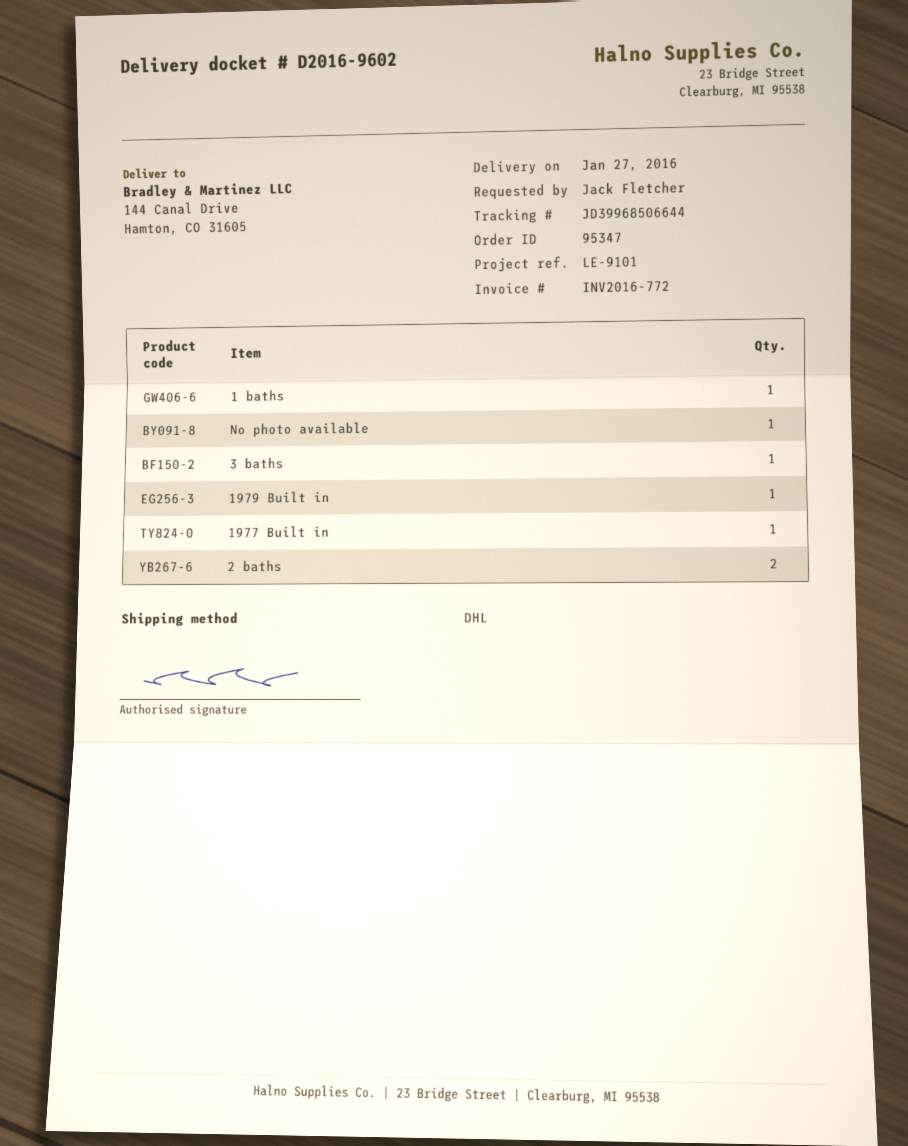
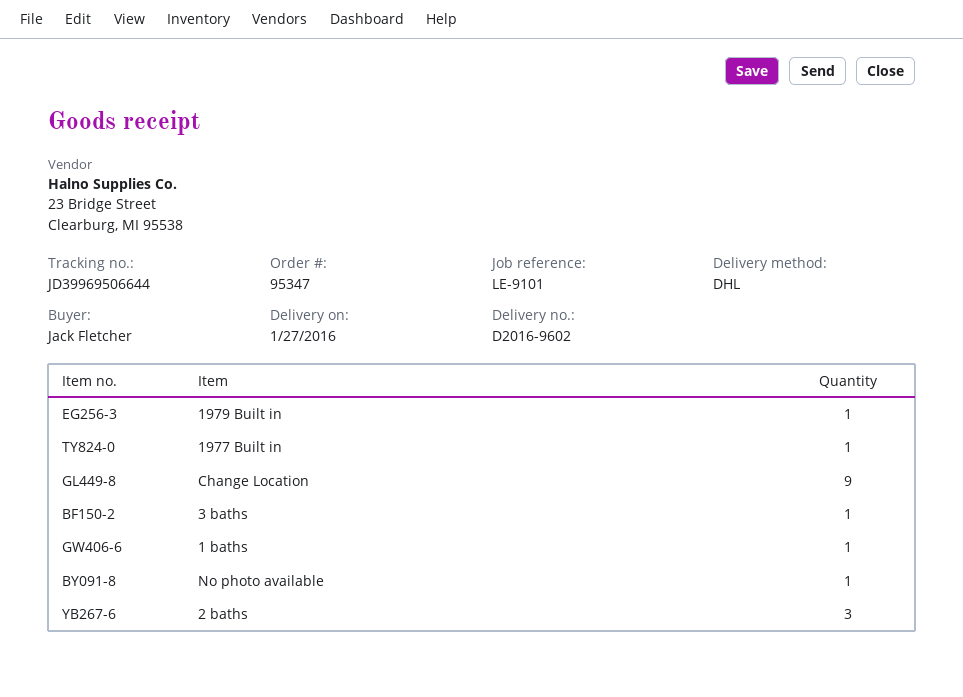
tracking number: JD39968506644 -> JD39969506644
2 baths: 2 -> 3
Change Location: none -> 9

